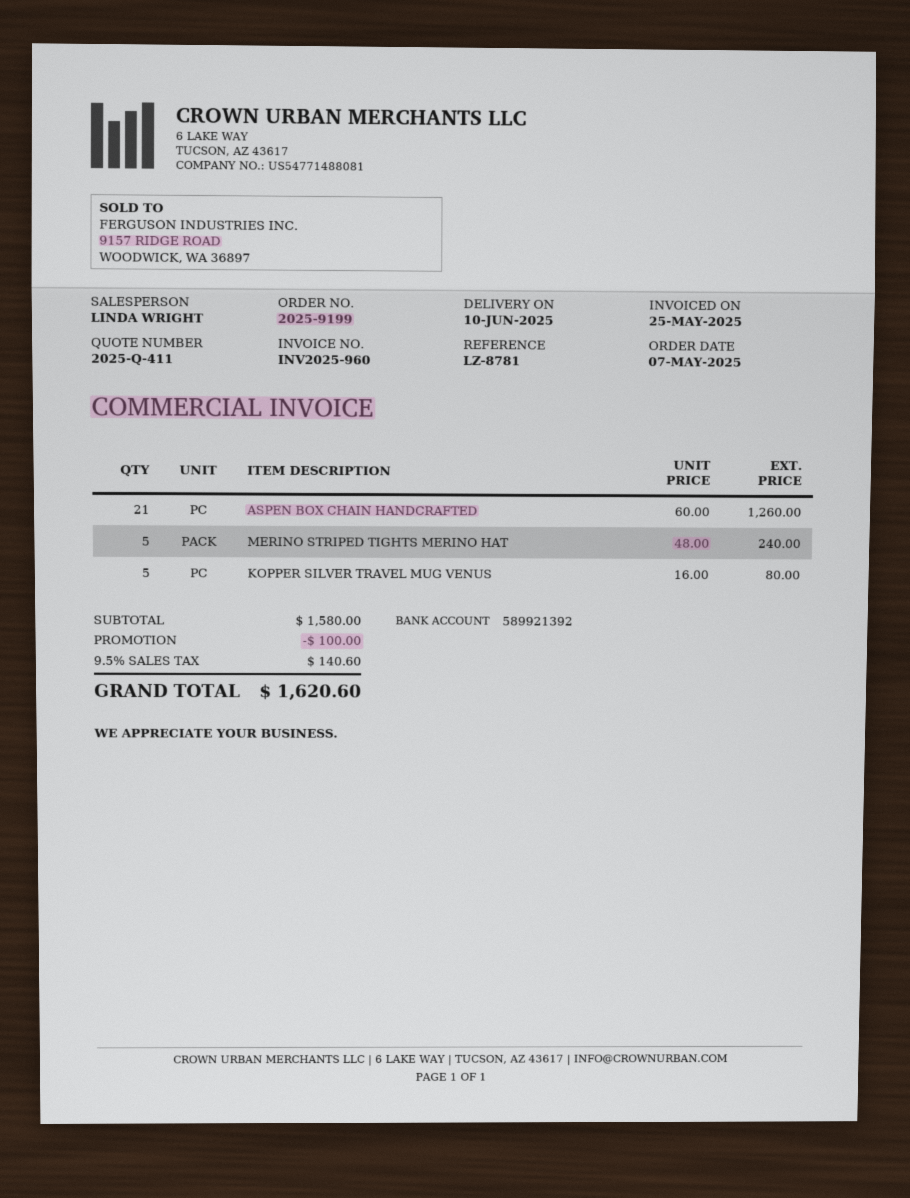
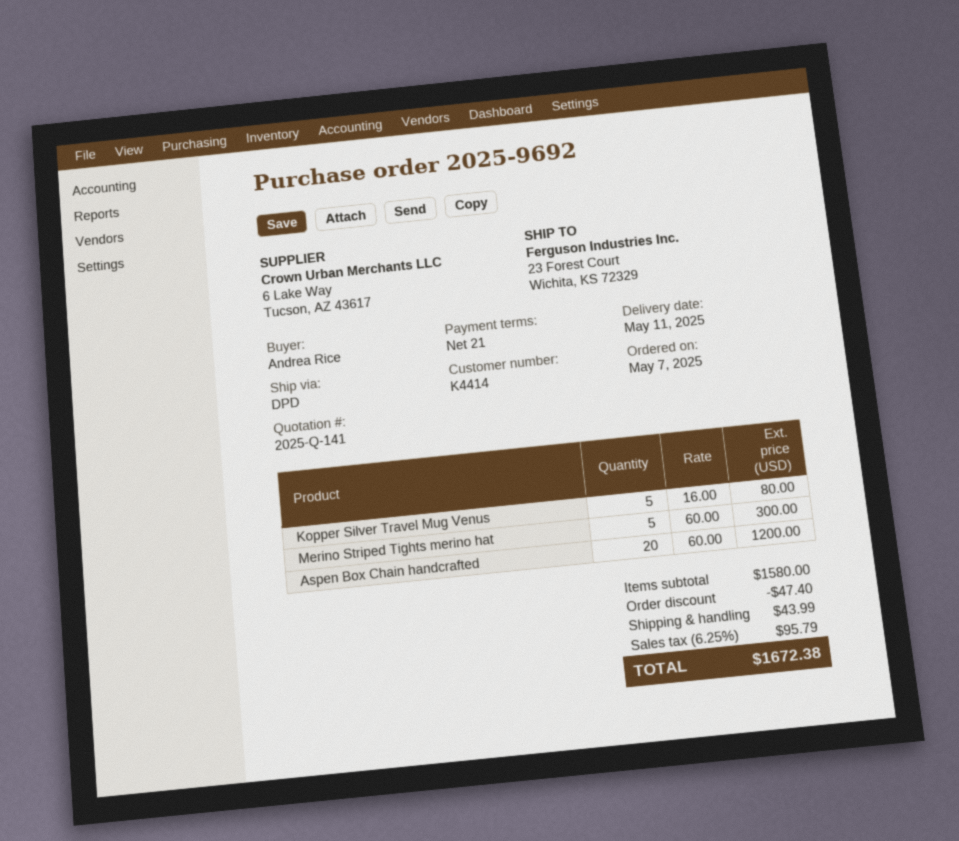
quote number: 2025-Q-411 -> 2025-Q-141
order number: 2025-9199 -> 2025-9692
delivery date: 2025-06-10 -> 2025-05-11
ASPEN BOX CHAIN HANDCRAFTED: 21 x 60.00 = 1260.00 -> 20 x 60.00 = 1200.00
MERINO STRIPED TIGHTS MERINO HAT: 5 x 48.00 = 240.00 -> 5 x 60.00 = 300.00
discount: 100.00 -> 47.40
shipping: none -> 43.99
tax: 9.5% = 140.60 -> 6.25% = 95.79
total: 1620.60 -> 1672.38

